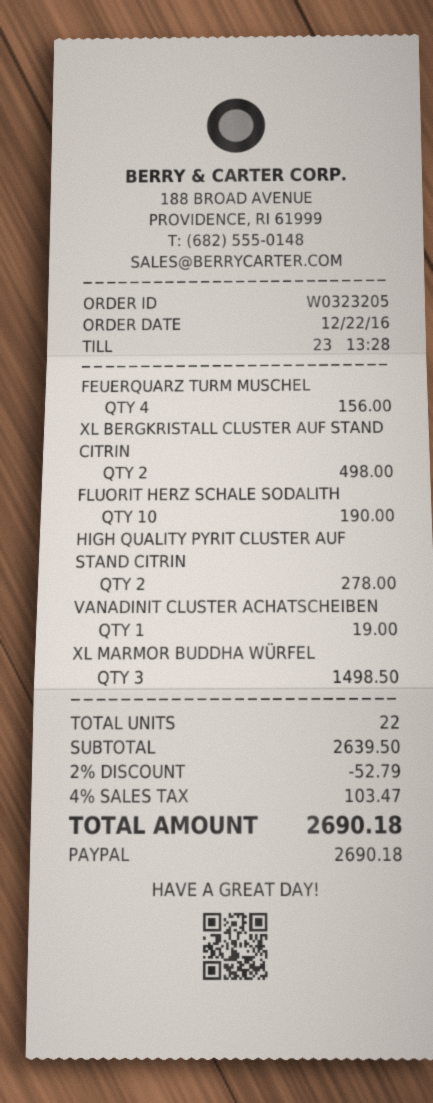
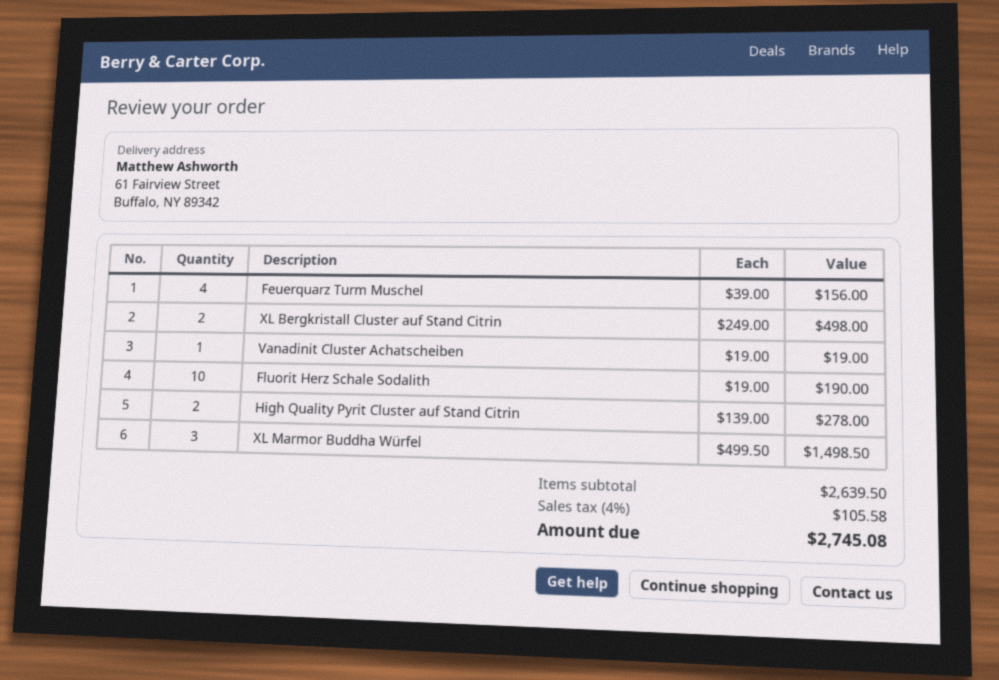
discount: 2% = 52.79 -> none
tax: 4% = 103.47 -> 4% = 105.58
total: 2690.18 -> 2745.08

